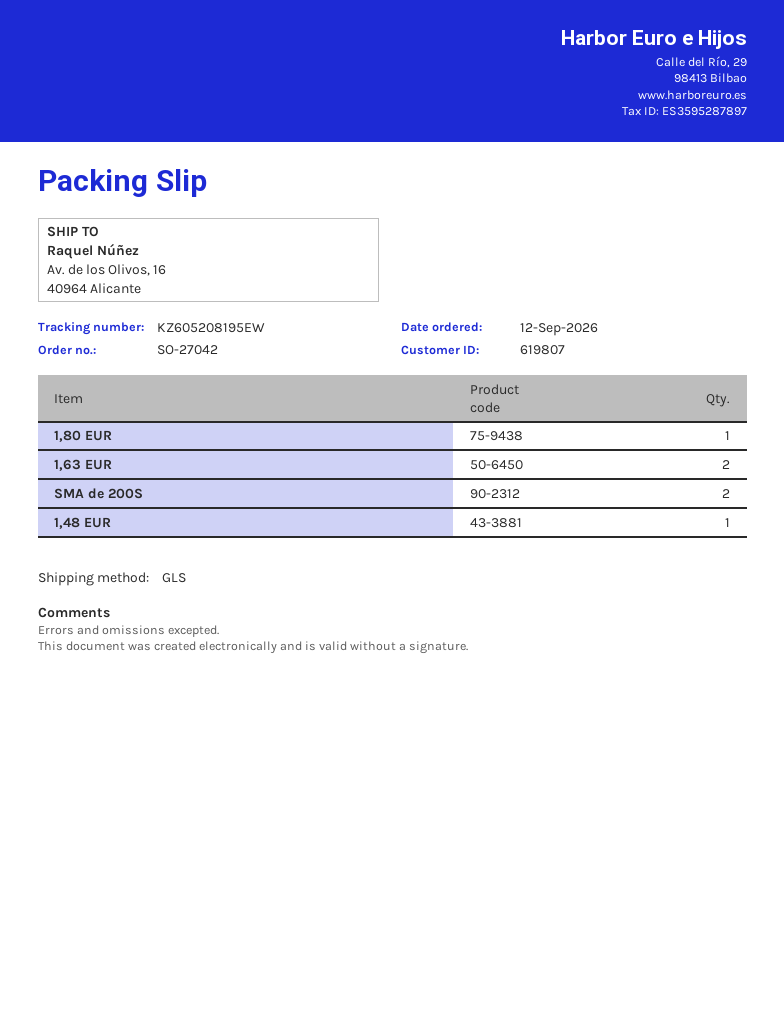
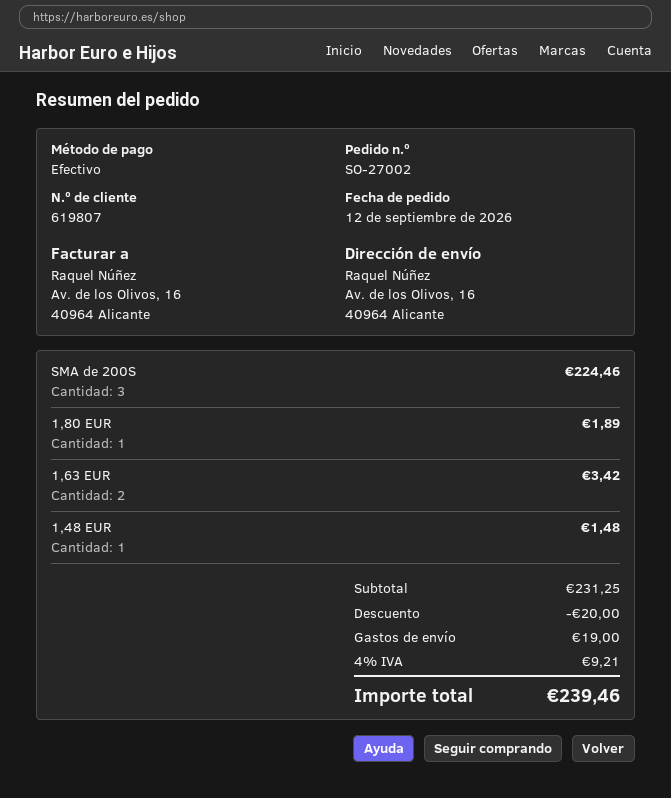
order number: SO-27042 -> SO-27002
SMA de 200S: 2 -> 3

